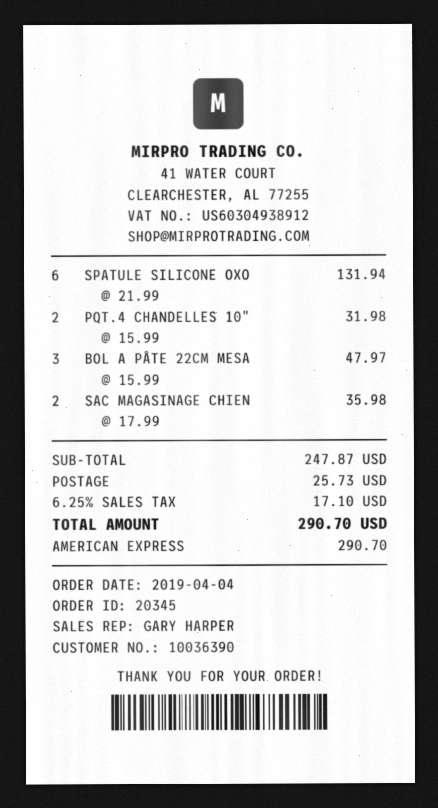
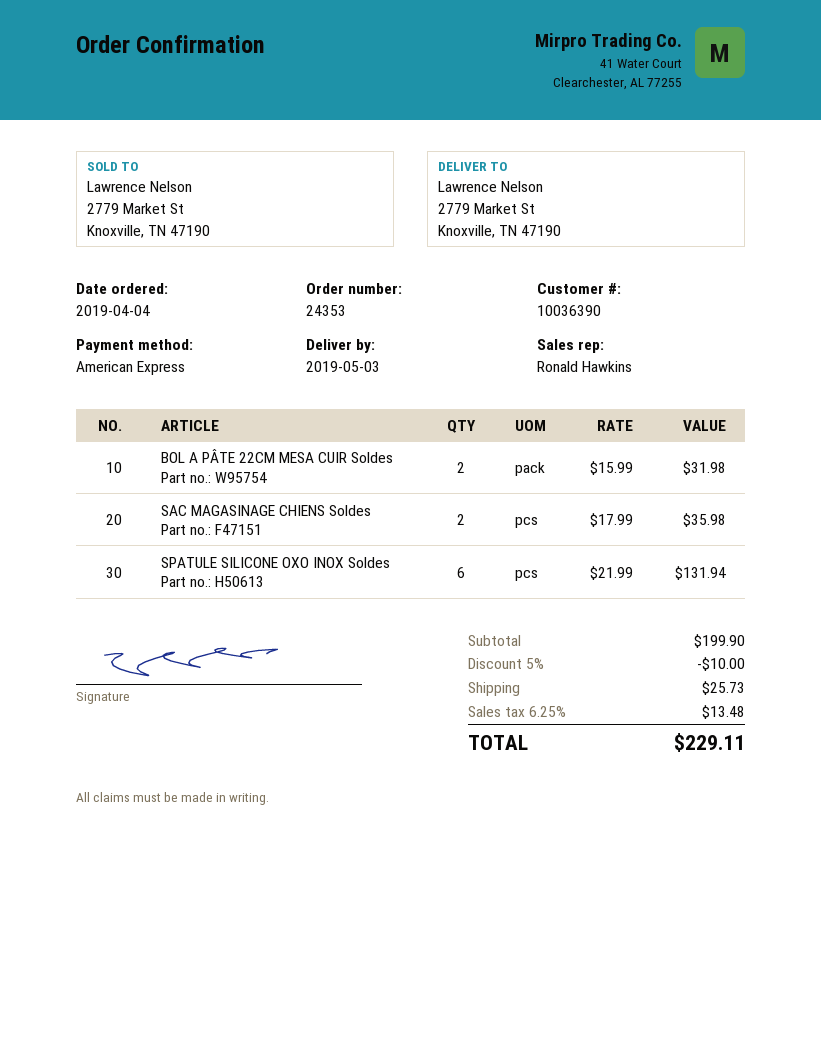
order number: 20345 -> 24353
sales rep: GARY HARPER -> Ronald Hawkins
PQT.4 CHANDELLES 10": 2 x 15.99 = 31.98 -> none
BOL A PÂTE 22CM MESA: 3 x 15.99 = 47.97 -> 2 x 15.99 = 31.98
subtotal: 247.87 -> 199.90
discount: none -> 5% = 10.00
tax: 6.25% = 17.10 -> 6.25% = 13.48
total: 290.70 -> 229.11

